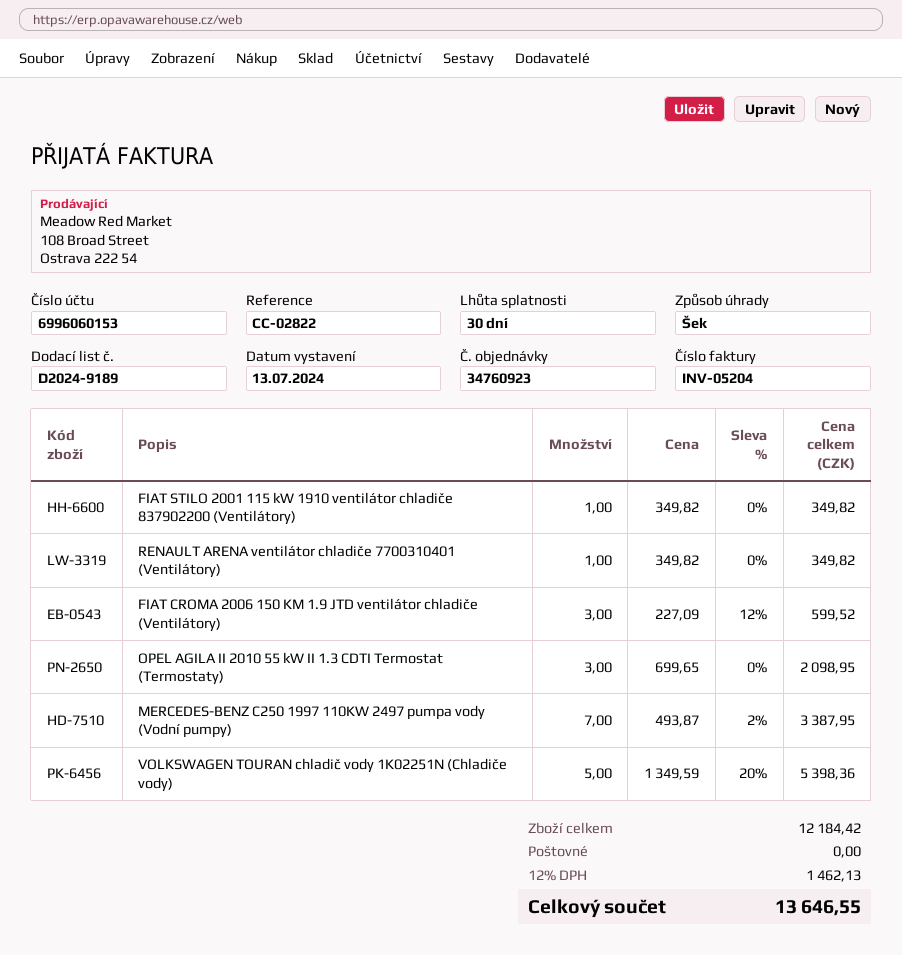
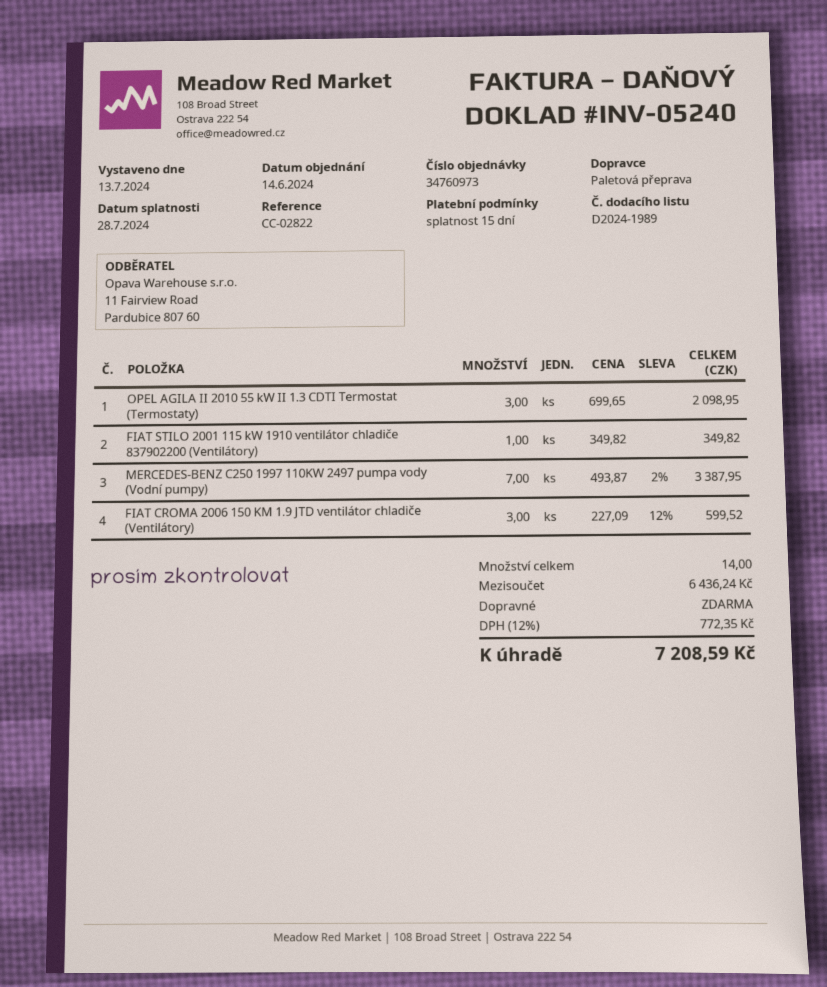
order number: 34760923 -> 34760973
delivery note number: D2024-9189 -> D2024-1989
invoice number: INV-05204 -> INV-05240
payment terms: 30 days -> 15 days
RENAULT ARENA ventilátor chladiče 7700310401 (Ventilátory): 1 x 349.82 = 349.82 -> none
VOLKSWAGEN TOURAN chladič vody 1K02251N (Chladiče vody): 5 x 1349.59 - 20% = 5398.36 -> none
subtotal: 12184.42 -> 6436.24
tax: 12% = 1462.13 -> 12% = 772.35
total: 13646.55 -> 7208.59

